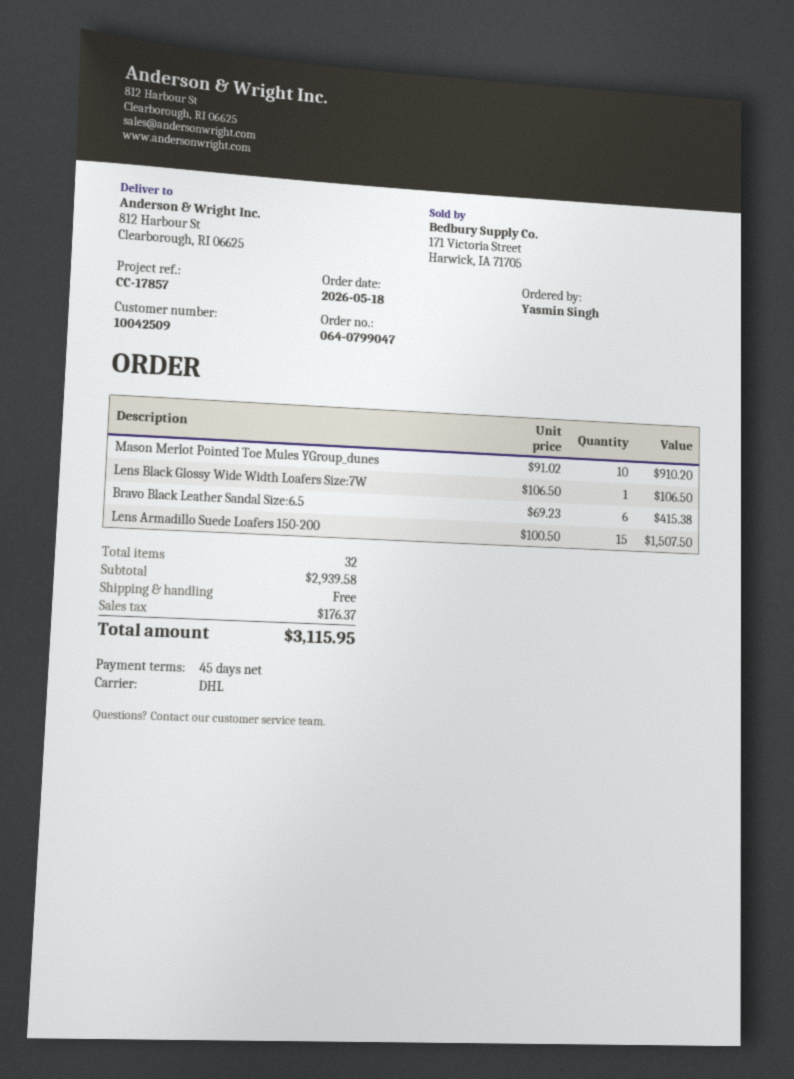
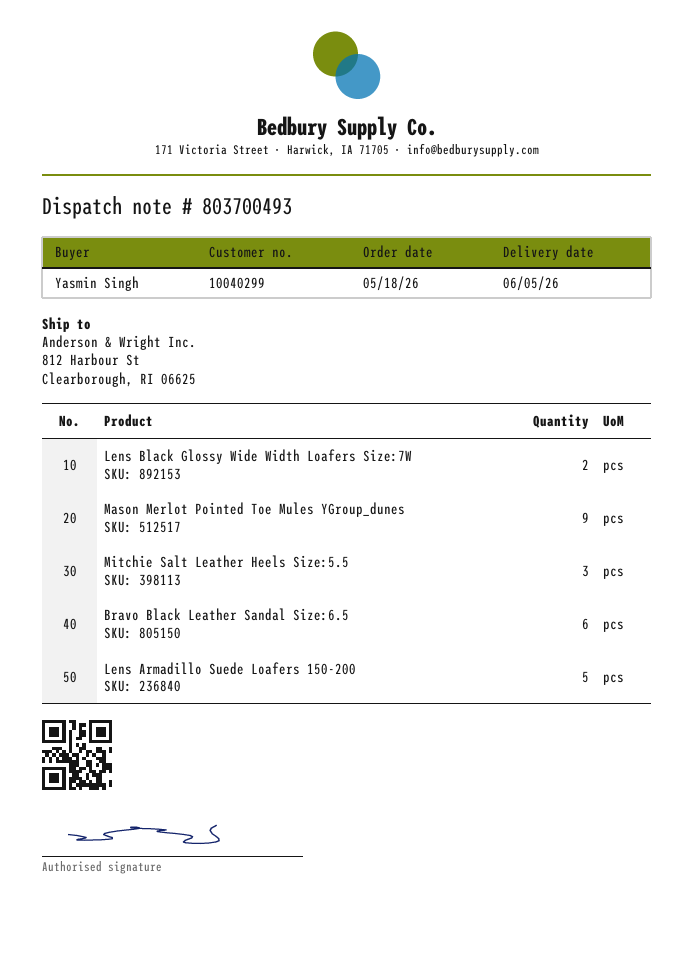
customer number: 10042509 -> 10040299
Mason Merlot Pointed Toe Mules YGroup_dunes: 10 -> 9
Lens Black Glossy Wide Width Loafers Size:7W: 1 -> 2
Lens Armadillo Suede Loafers 150-200: 15 -> 5
Mitchie Salt Leather Heels Size:5.5: none -> 3

